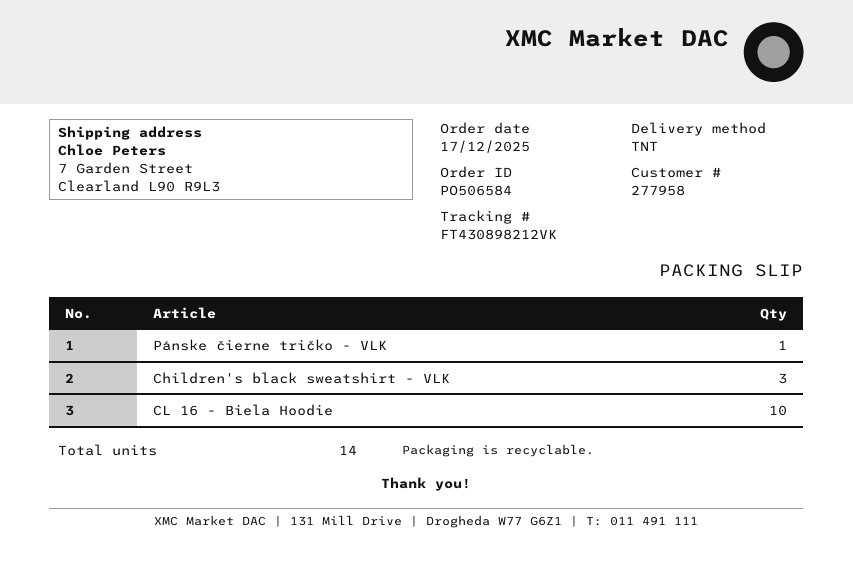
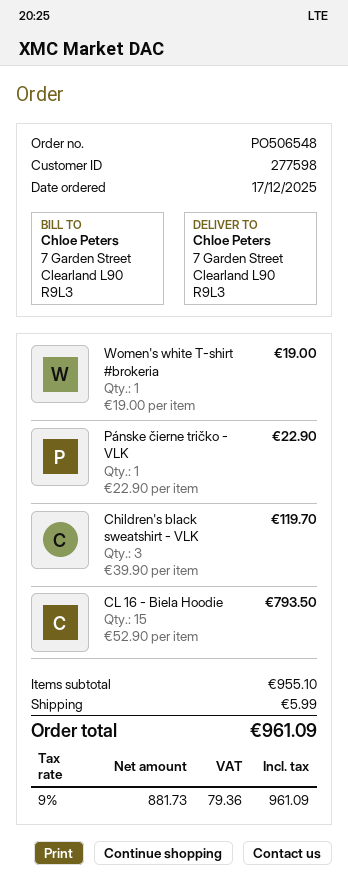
order number: PO506584 -> PO506548
customer number: 277958 -> 277598
CL 16 - Biela Hoodie: 10 -> 15
Women's white T-shirt #brokeria: none -> 1

